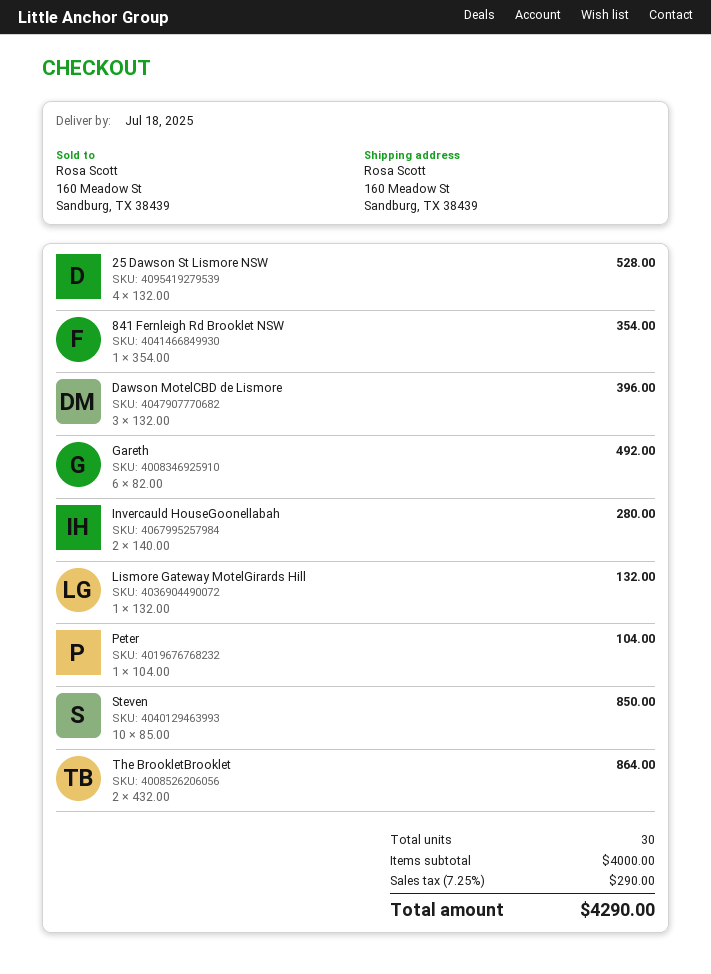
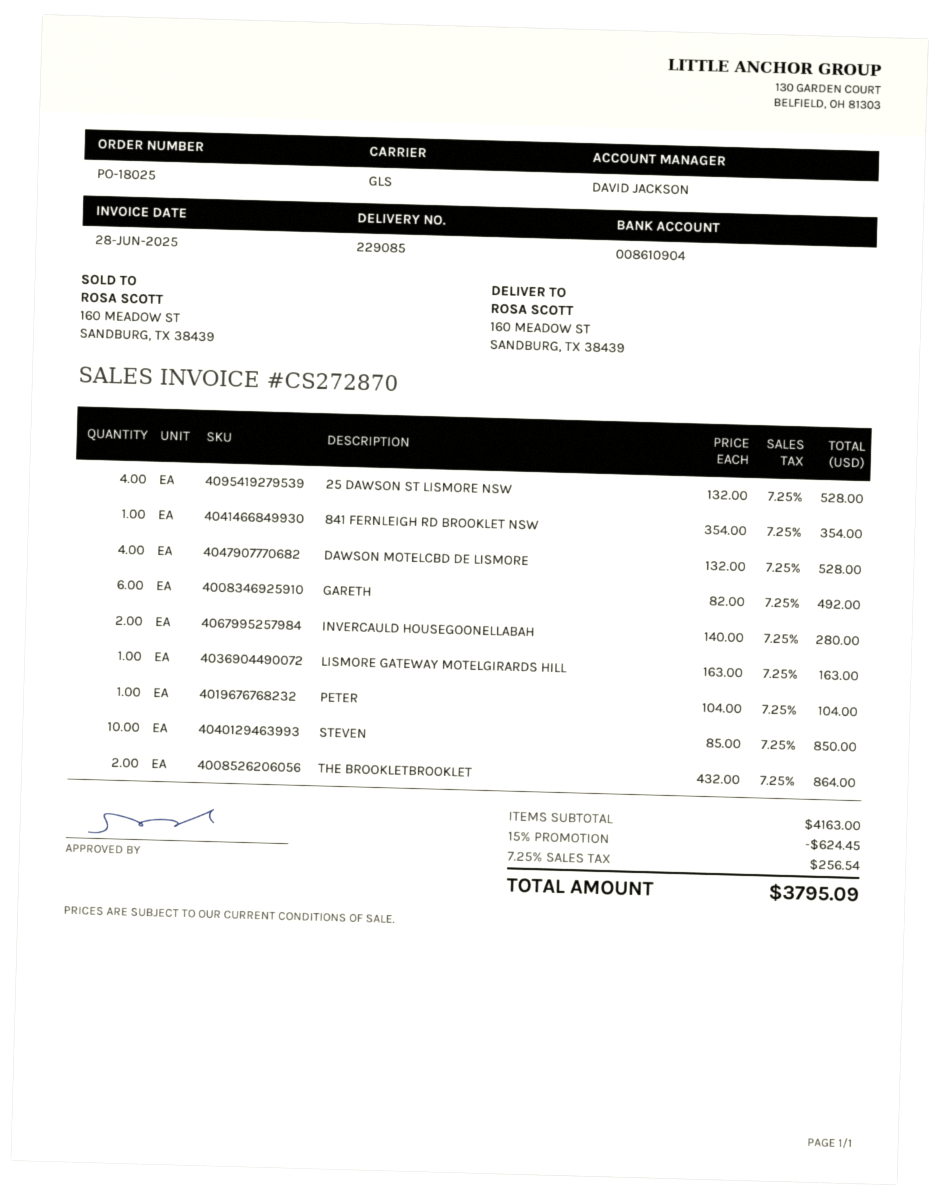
Dawson MotelCBD de Lismore: 3 x 132.00 = 396.00 -> 4 x 132.00 = 528.00
Lismore Gateway MotelGirards Hill: 1 x 132.00 = 132.00 -> 1 x 163.00 = 163.00
subtotal: 4000.00 -> 4163.00
discount: none -> 15% = 624.45
tax: 7.25% = 290.00 -> 7.25% = 256.54
total: 4290.00 -> 3795.09

